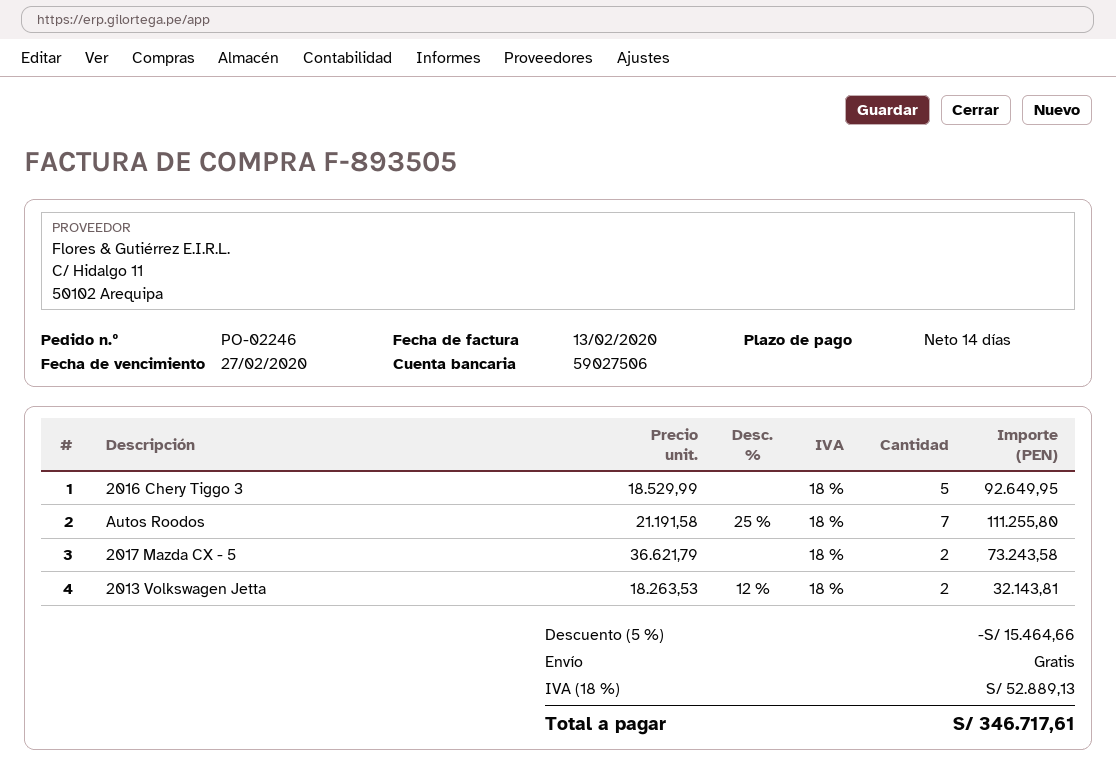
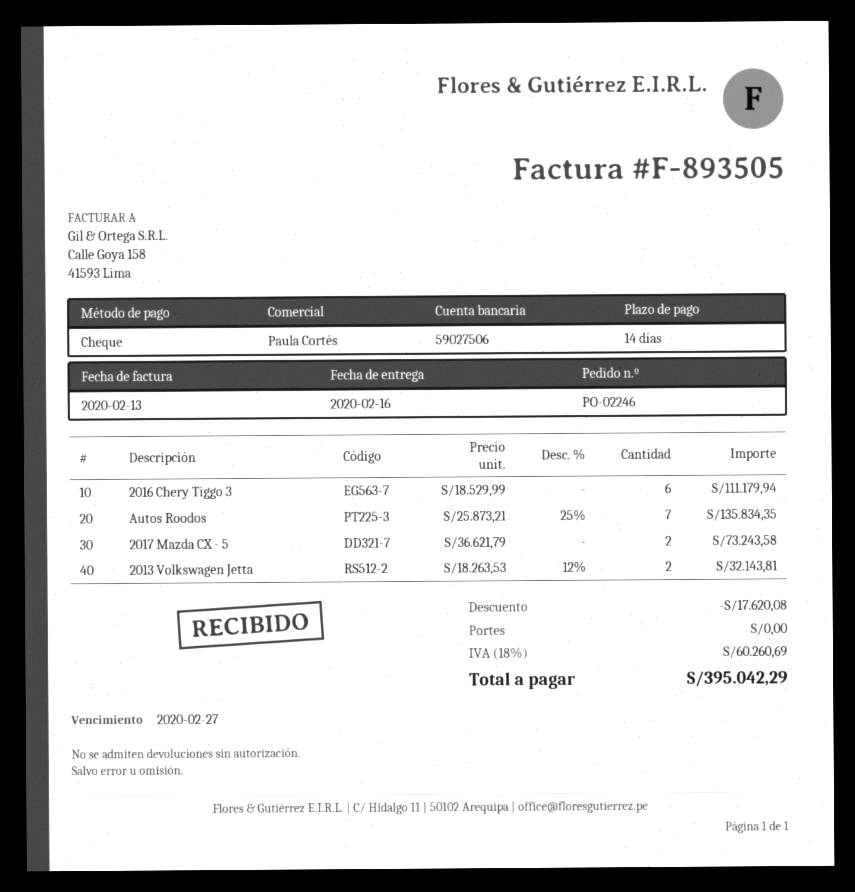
2016 Chery Tiggo 3: 5 x 18529.99 = 92649.95 -> 6 x 18529.99 = 111179.94
Autos Roodos: 7 x 21191.58 - 25% = 111255.80 -> 7 x 25873.21 - 25% = 135834.35
discount: 15464.66 -> 17620.08
tax: 18% = 52889.13 -> 18% = 60260.69
total: 346717.61 -> 395042.29

